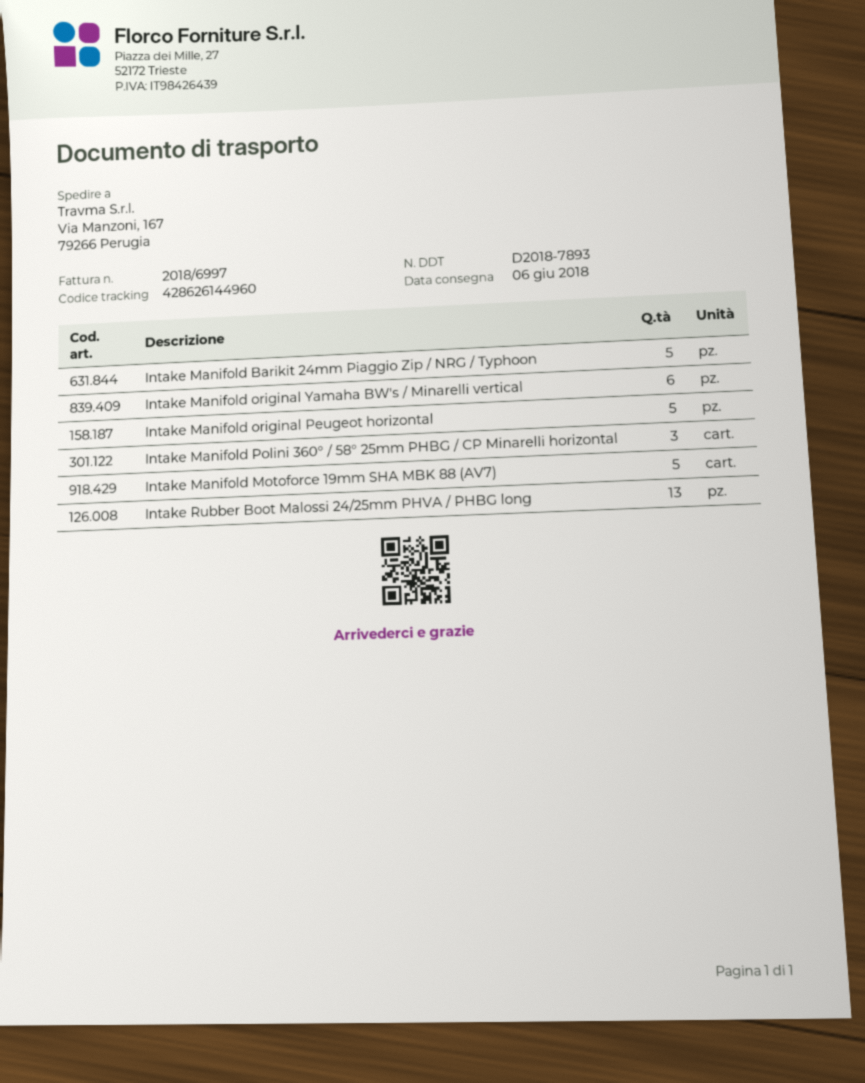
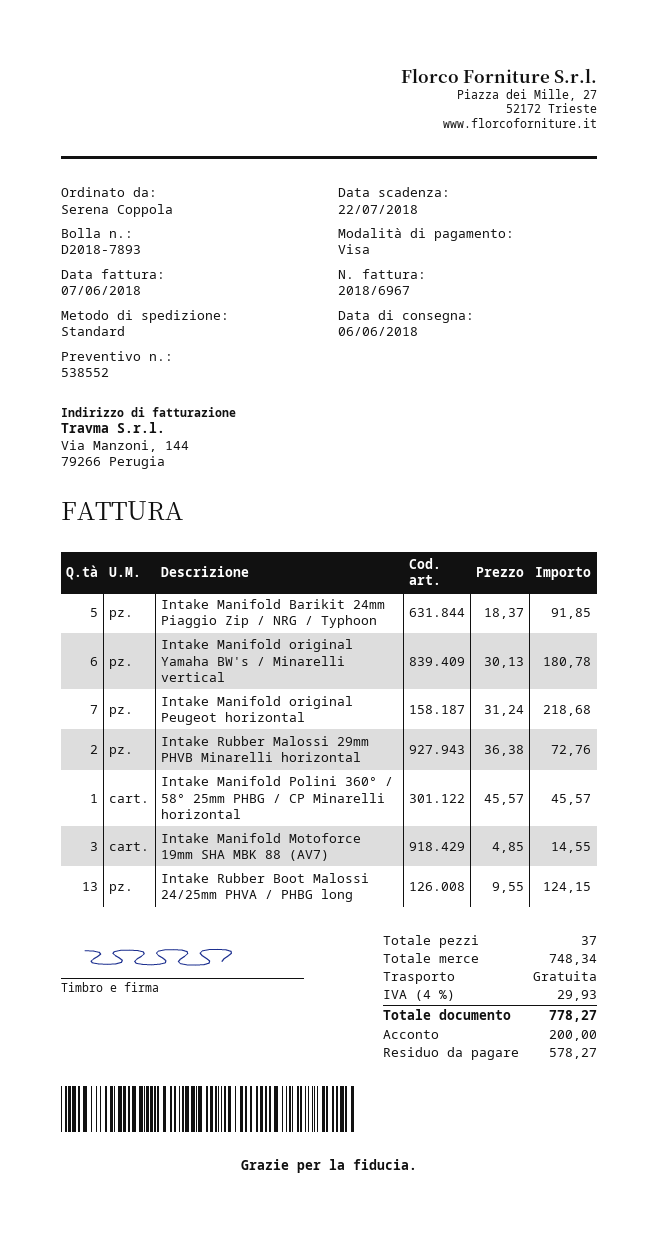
invoice number: 2018/6997 -> 2018/6967
Intake Manifold original Peugeot horizontal: 5 -> 7
Intake Manifold Polini 360° / 58° 25mm PHBG / CP Minarelli horizontal: 3 -> 1
Intake Manifold Motoforce 19mm SHA MBK 88 (AV7): 5 -> 3
Intake Rubber Malossi 29mm PHVB Minarelli horizontal: none -> 2

